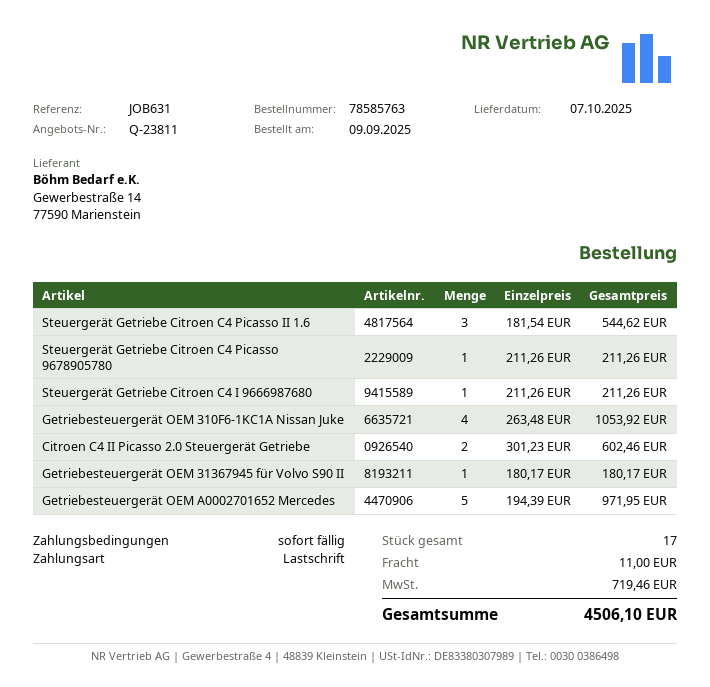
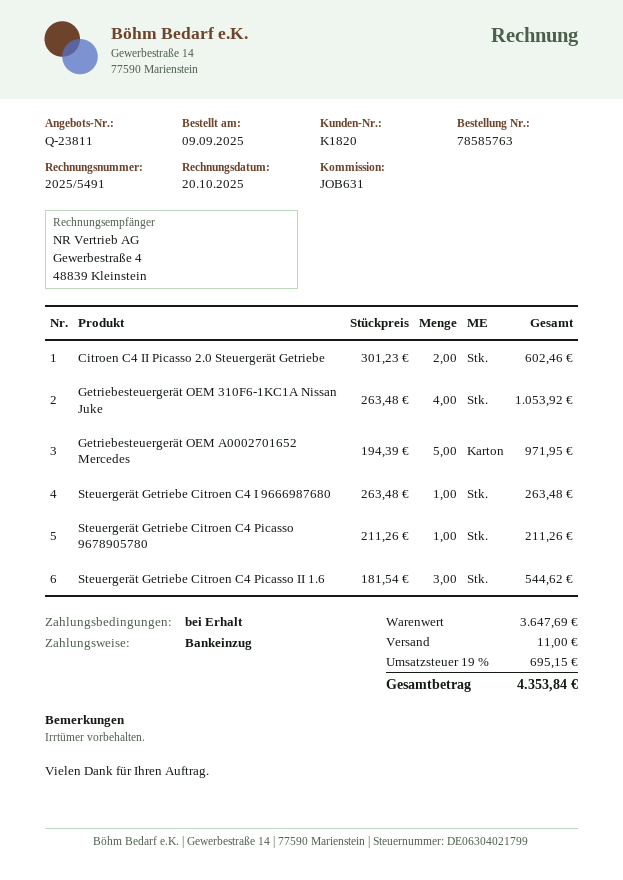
Steuergerät Getriebe Citroen C4 I 9666987680: 1 x 211.26 = 211.26 -> 1 x 263.48 = 263.48
Getriebesteuergerät OEM 31367945 für Volvo S90 II: 1 x 180.17 = 180.17 -> none
tax: 719.46 -> 695.15
total: 4506.10 -> 4353.84

